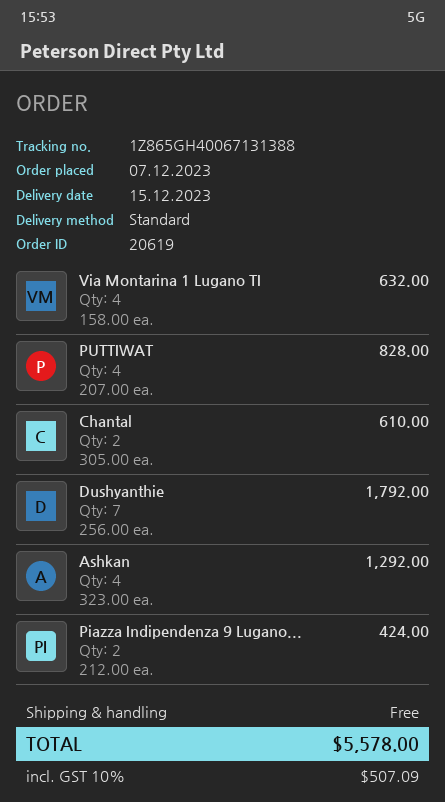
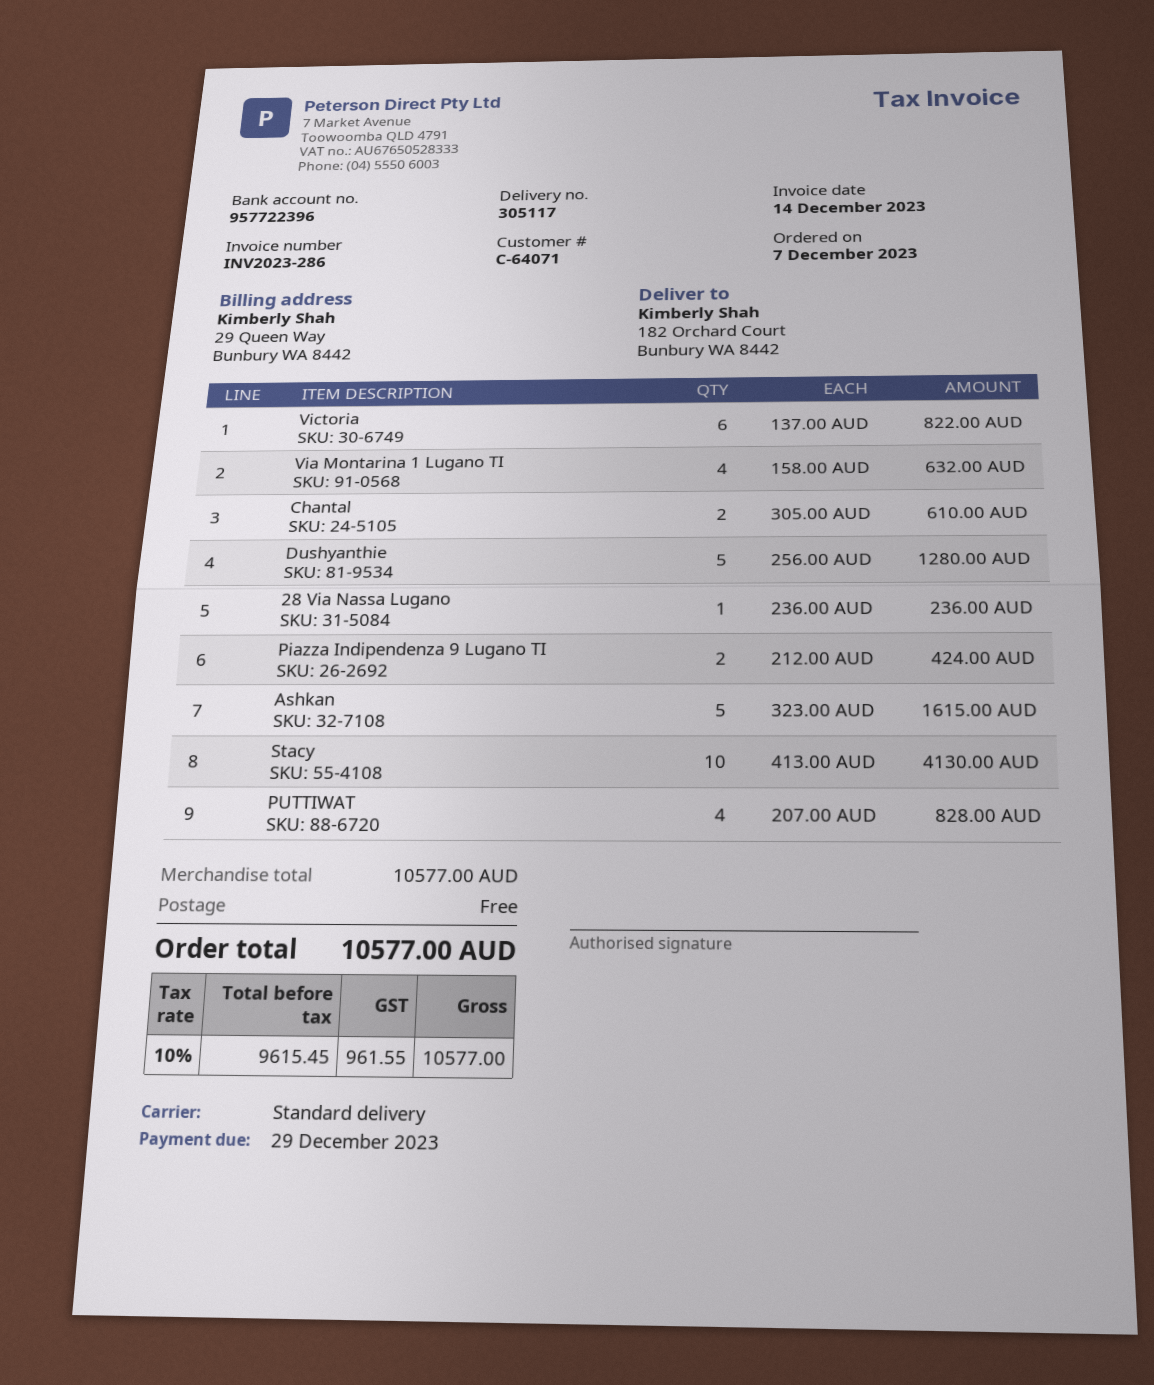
Dushyanthie: 7 x 256.00 = 1792.00 -> 5 x 256.00 = 1280.00
Ashkan: 4 x 323.00 = 1292.00 -> 5 x 323.00 = 1615.00
Victoria: none -> 6 x 137.00 = 822.00
28 Via Nassa Lugano: none -> 1 x 236.00 = 236.00
Stacy: none -> 10 x 413.00 = 4130.00
tax: 10% = 507.09 -> 10% = 961.55
total: 5578.00 -> 10577.00

